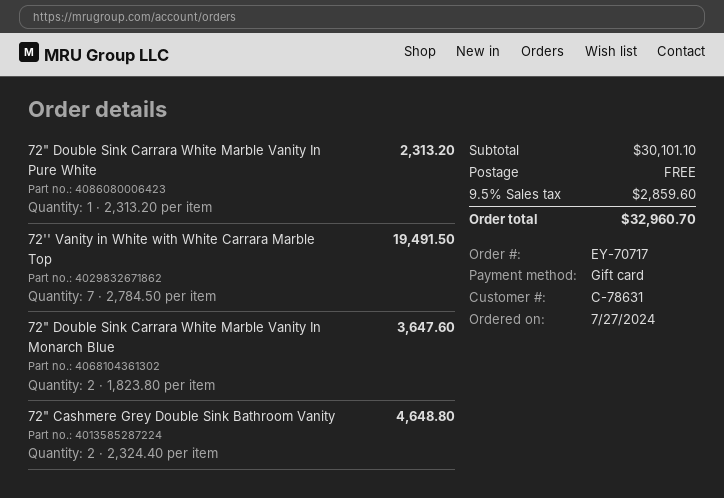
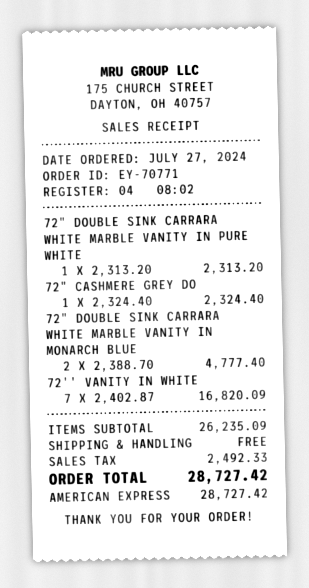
order number: EY-70717 -> EY-70771
payment method: gift card -> American Express
72'' Vanity in White with White Carrara Marble Top: 7 x 2784.50 = 19491.50 -> 7 x 2402.87 = 16820.09
72" Double Sink Carrara White Marble Vanity In Monarch Blue: 2 x 1823.80 = 3647.60 -> 2 x 2388.70 = 4777.40
72" Cashmere Grey Double Sink Bathroom Vanity: 2 x 2324.40 = 4648.80 -> 1 x 2324.40 = 2324.40
subtotal: 30101.10 -> 26235.09
tax: 2859.60 -> 2492.33
total: 32960.70 -> 28727.42

